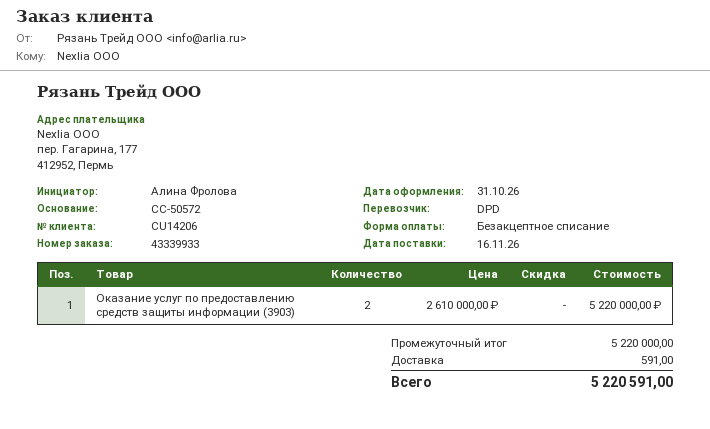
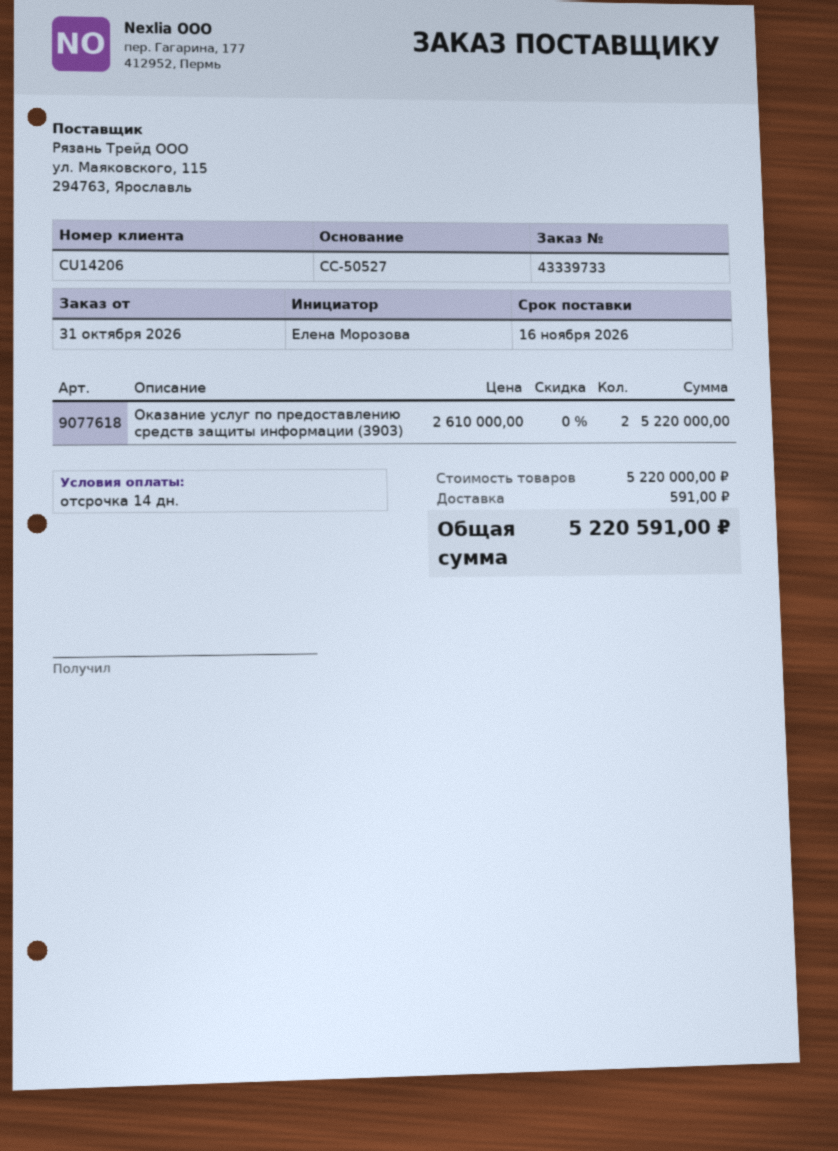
order number: 43339933 -> 43339733
reference: CC-50572 -> CC-50527
ordered by: Алина Фролова -> Елена Морозова

